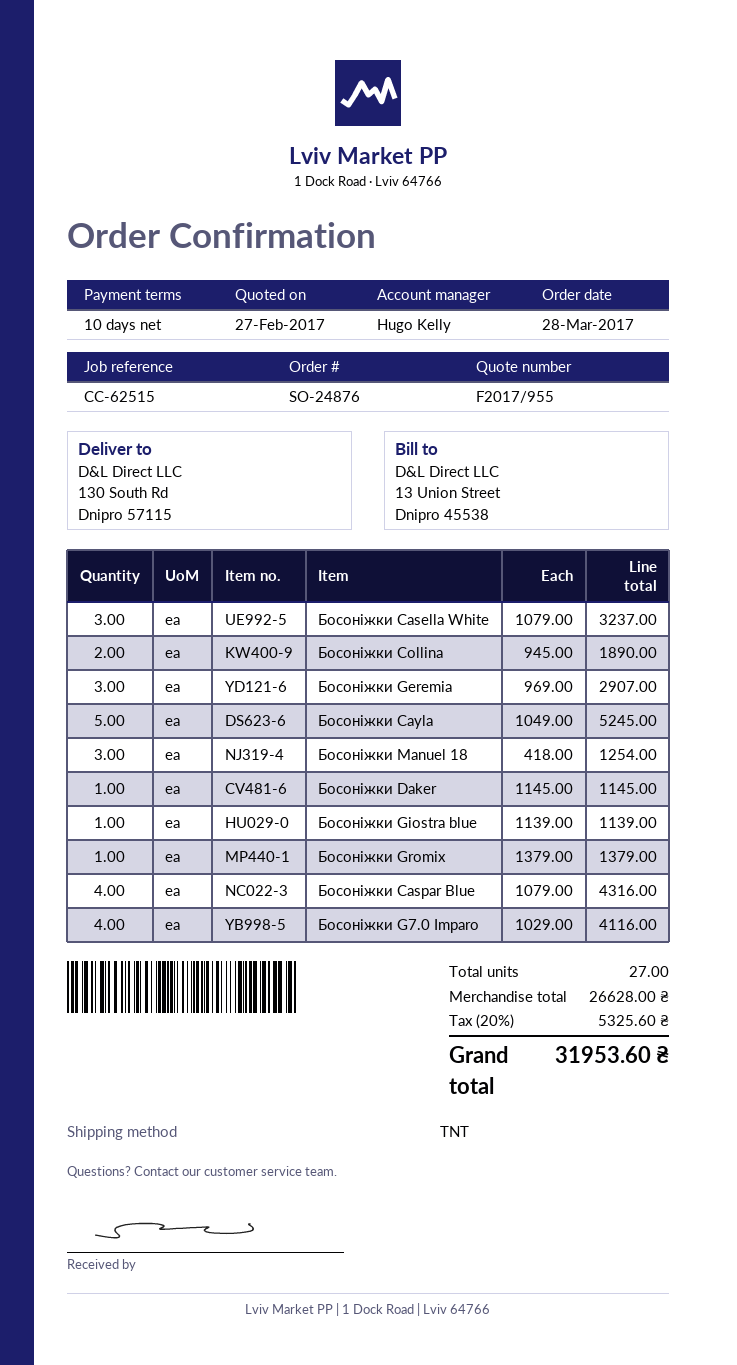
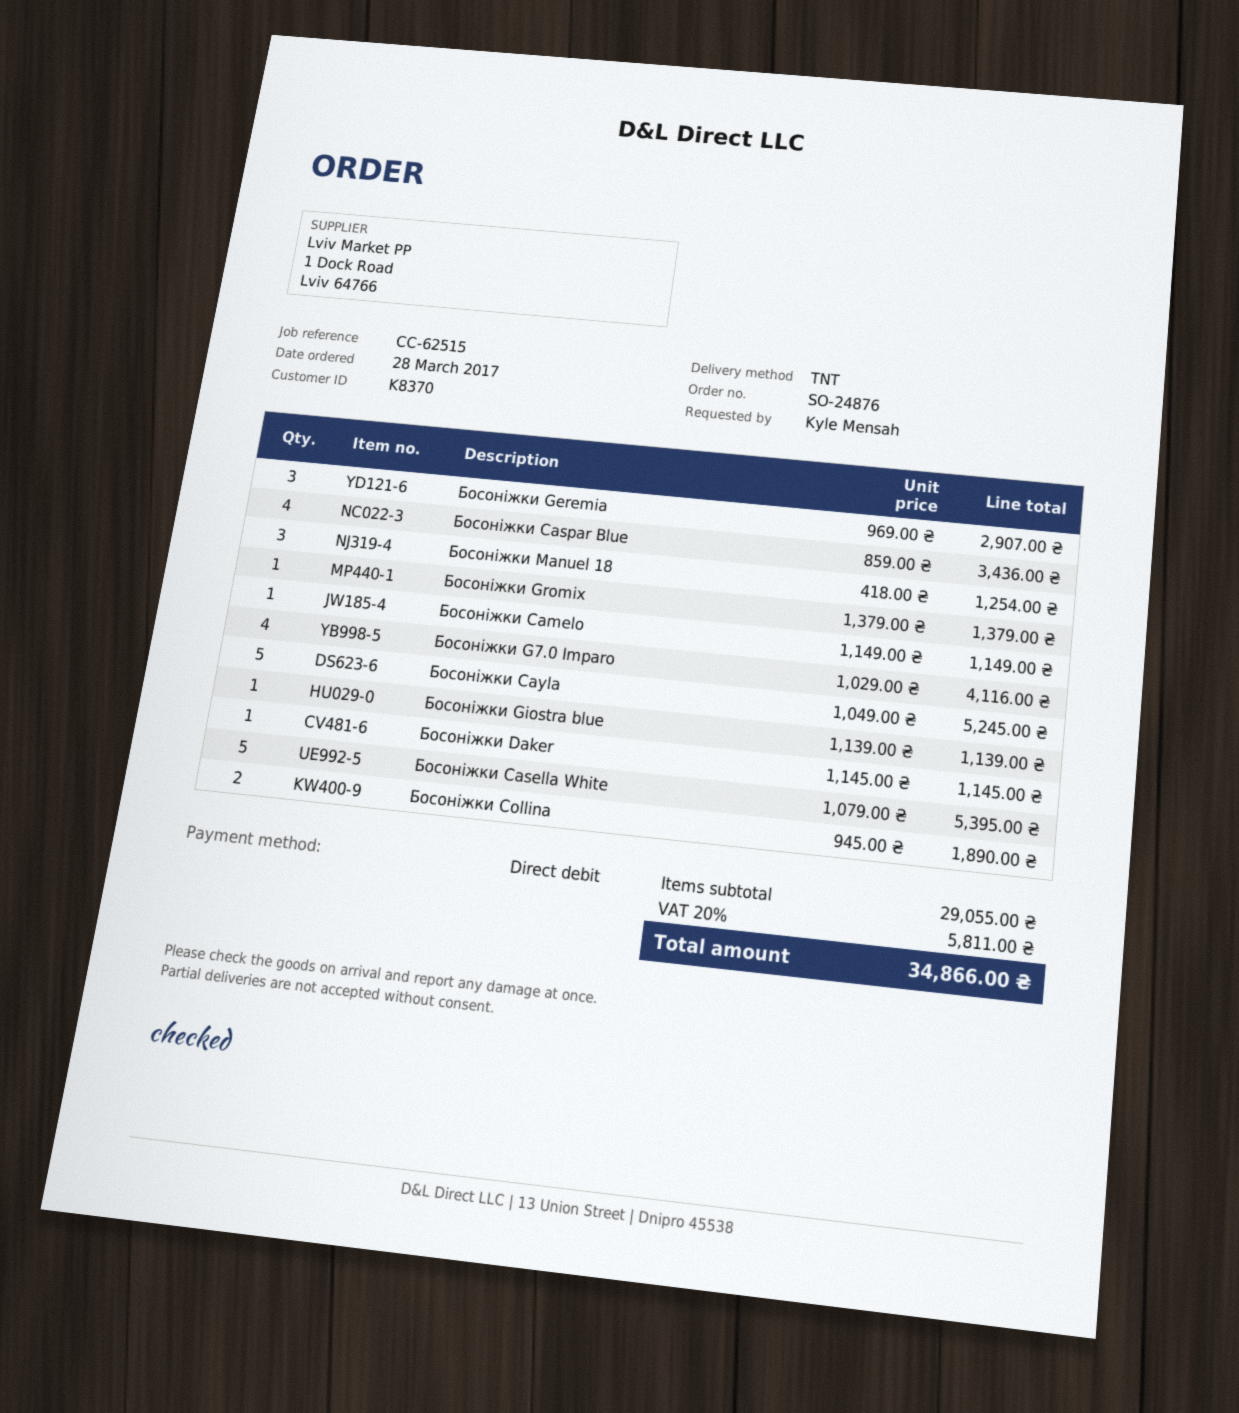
Босоніжки Casella White: 3 x 1079.00 = 3237.00 -> 5 x 1079.00 = 5395.00
Босоніжки Caspar Blue: 4 x 1079.00 = 4316.00 -> 4 x 859.00 = 3436.00
Босоніжки Camelo: none -> 1 x 1149.00 = 1149.00
subtotal: 26628.00 -> 29055.00
tax: 20% = 5325.60 -> 20% = 5811.00
total: 31953.60 -> 34866.00

